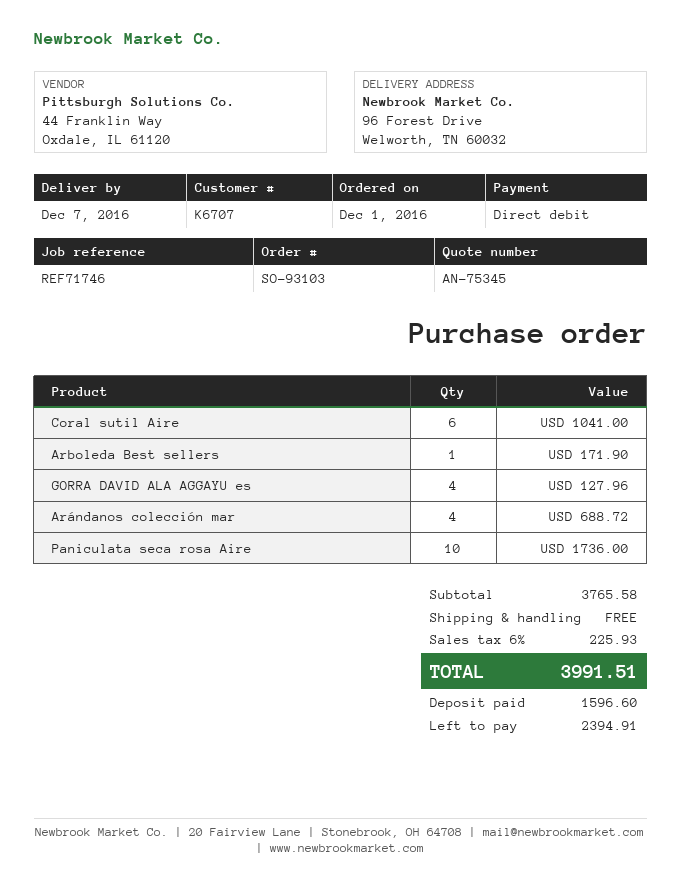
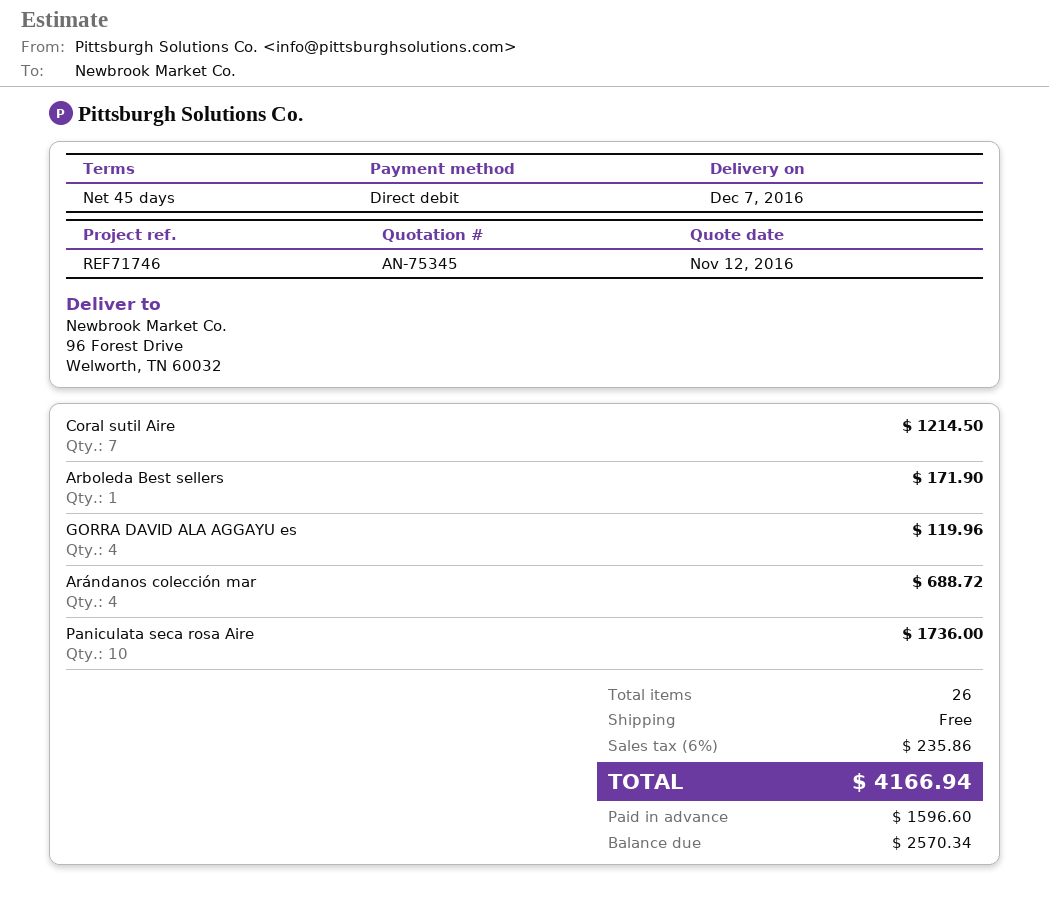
Coral sutil Aire: 6 for 1041.00 -> 7 for 1214.50
GORRA DAVID ALA AGGAYU es: 4 for 127.96 -> 4 for 119.96
tax: 6% = 225.93 -> 6% = 235.86
total: 3991.51 -> 4166.94
balance: 2394.91 -> 2570.34

